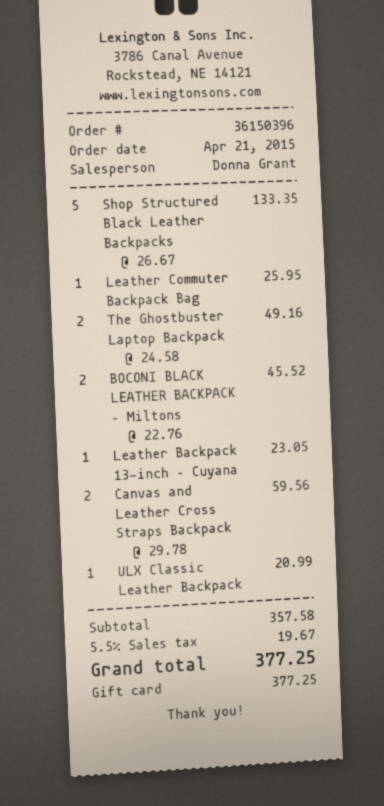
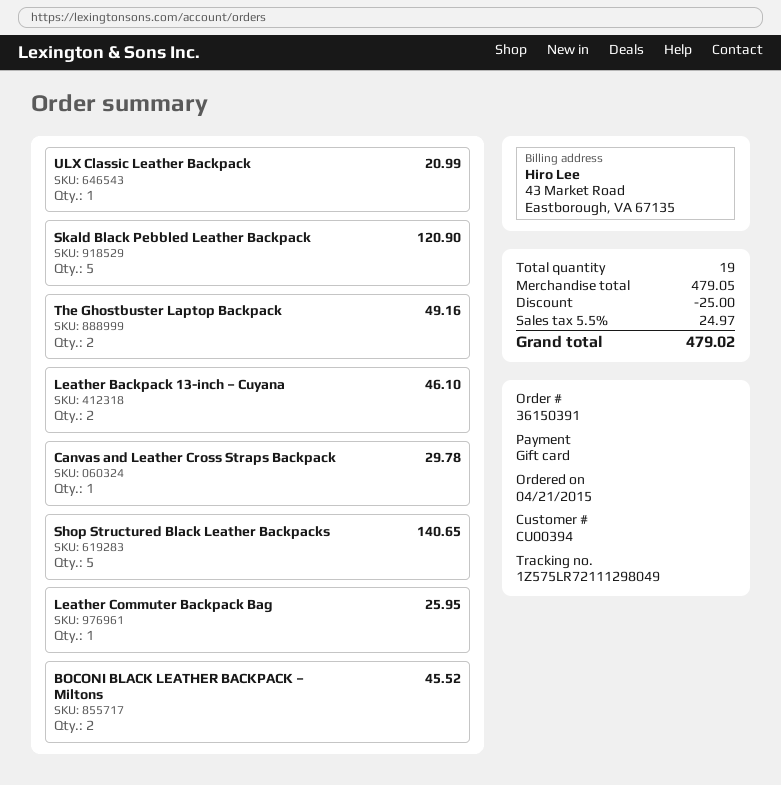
order number: 36150396 -> 36150391
Shop Structured Black Leather Backpacks: 5 for 133.35 -> 5 for 140.65
Leather Backpack 13-inch – Cuyana: 1 for 23.05 -> 2 for 46.10
Canvas and Leather Cross Straps Backpack: 2 for 59.56 -> 1 for 29.78
Skald Black Pebbled Leather Backpack: none -> 5 for 120.90
subtotal: 357.58 -> 479.05
discount: none -> 25.00
tax: 5.5% = 19.67 -> 5.5% = 24.97
total: 377.25 -> 479.02

